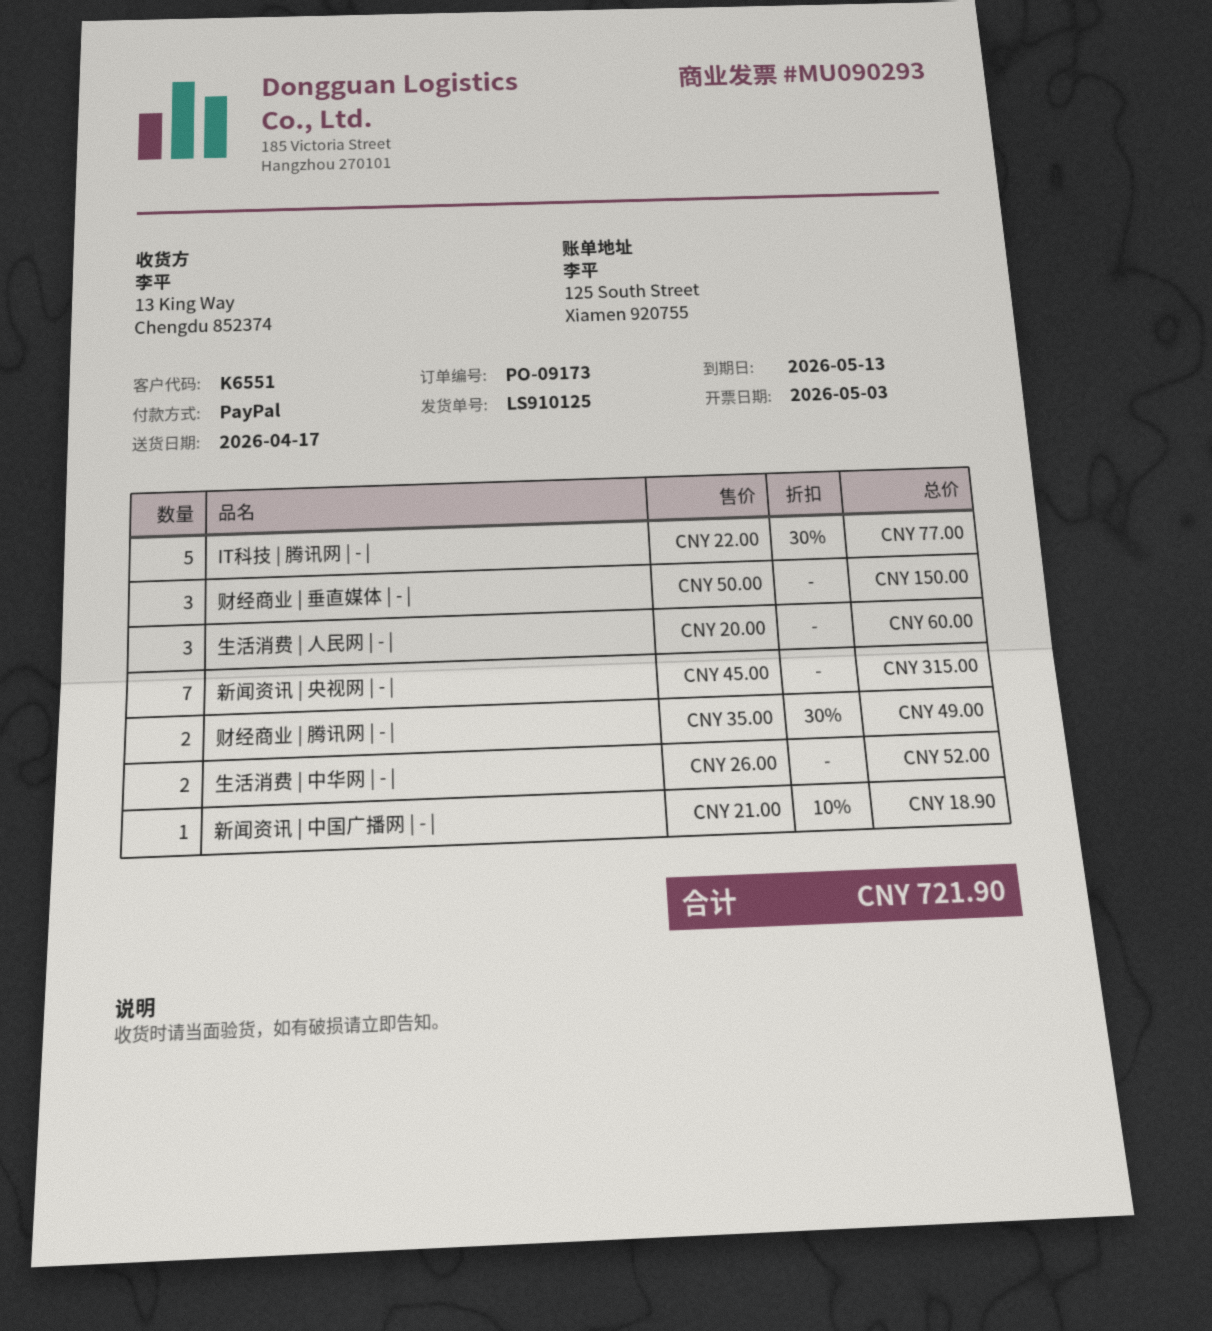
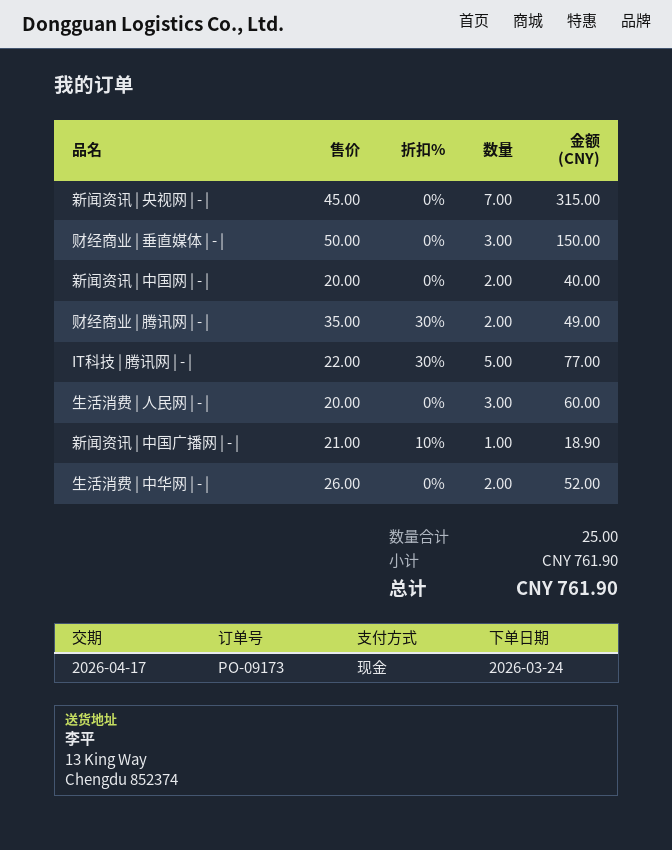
payment method: PayPal -> cash
新闻资讯 | 中国网 | - |: none -> 2 x 20.00 = 40.00
total: 721.90 -> 761.90

